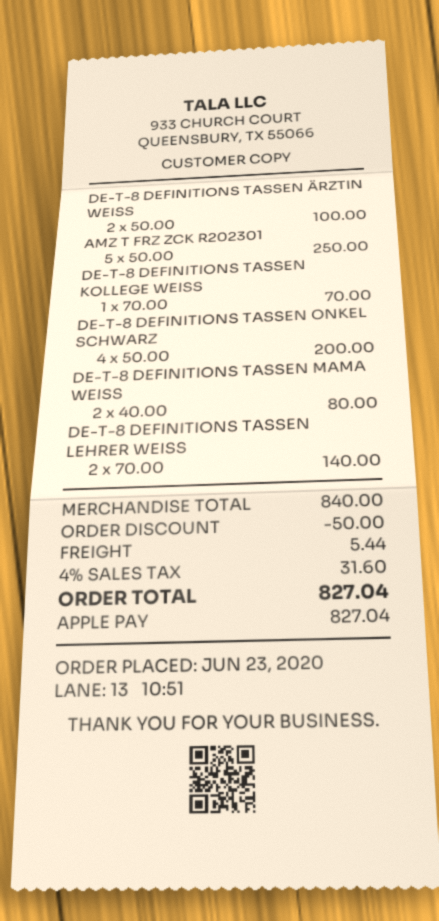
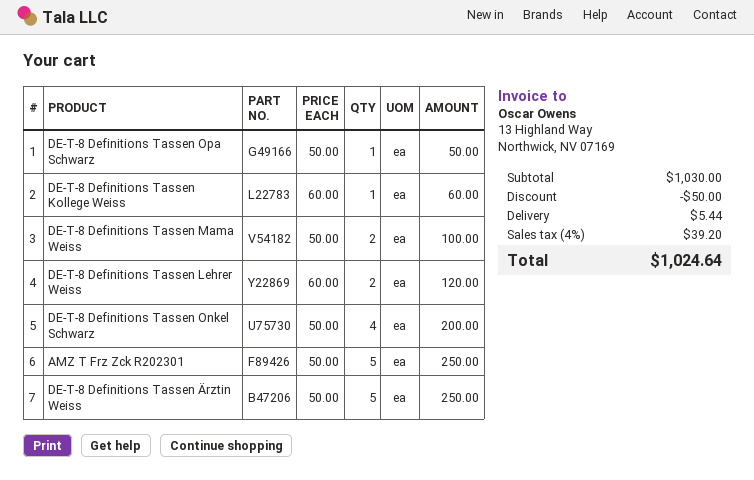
DE-T-8 DEFINITIONS TASSEN ÄRZTIN WEISS: 2 x 50.00 = 100.00 -> 5 x 50.00 = 250.00
DE-T-8 DEFINITIONS TASSEN KOLLEGE WEISS: 1 x 70.00 = 70.00 -> 1 x 60.00 = 60.00
DE-T-8 DEFINITIONS TASSEN MAMA WEISS: 2 x 40.00 = 80.00 -> 2 x 50.00 = 100.00
DE-T-8 DEFINITIONS TASSEN LEHRER WEISS: 2 x 70.00 = 140.00 -> 2 x 60.00 = 120.00
DE-T-8 Definitions Tassen Opa Schwarz: none -> 1 x 50.00 = 50.00
subtotal: 840.00 -> 1030.00
tax: 4% = 31.60 -> 4% = 39.20
total: 827.04 -> 1024.64

